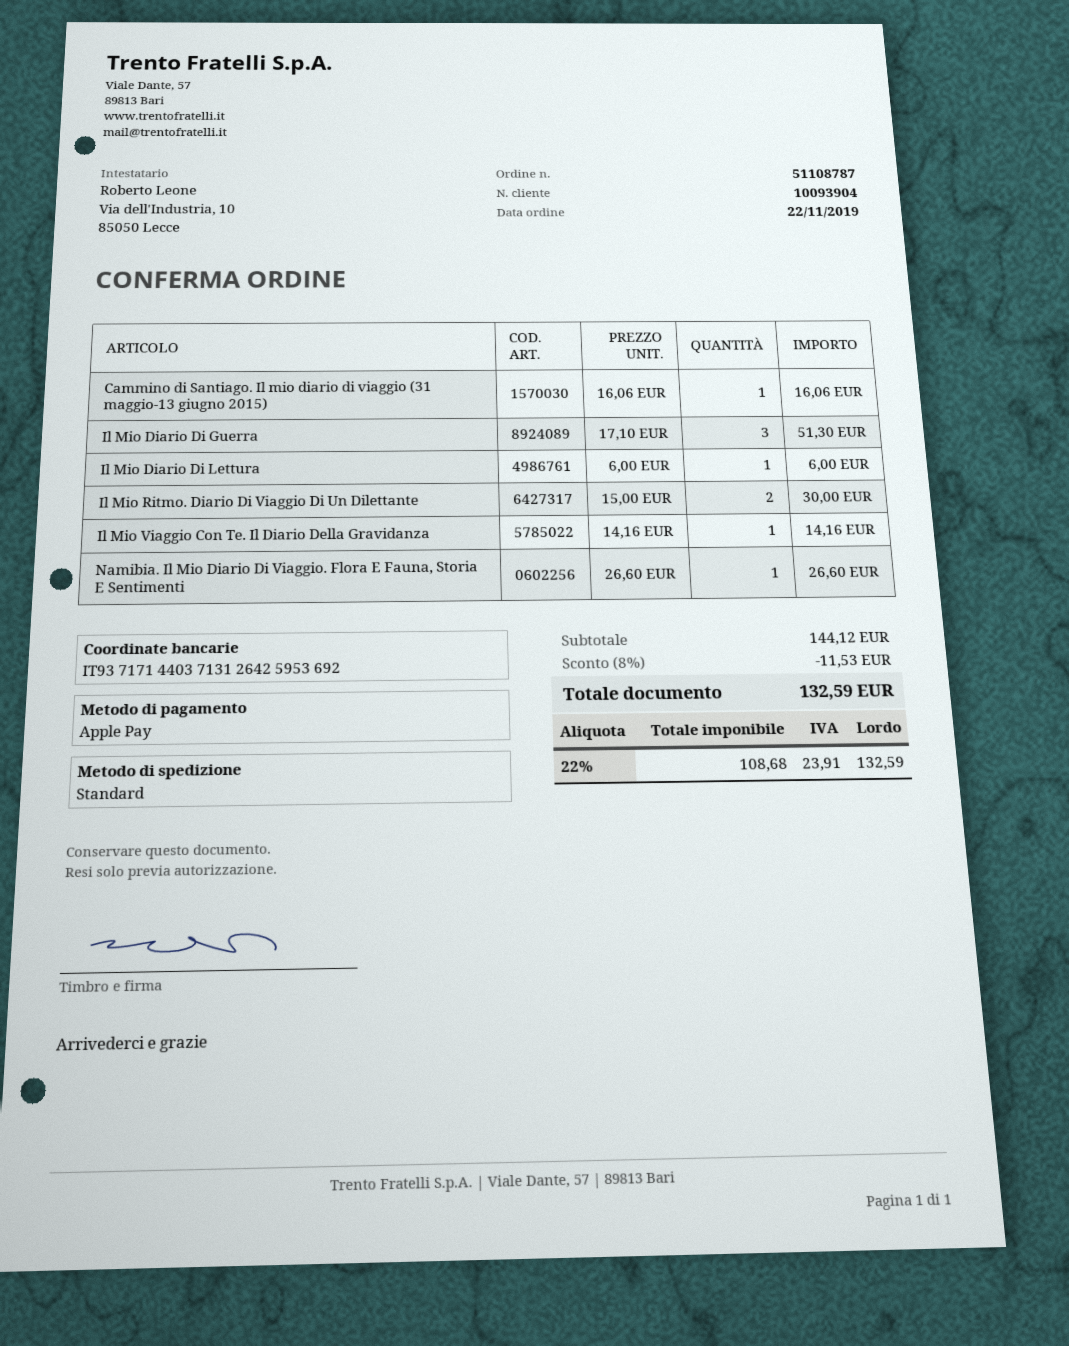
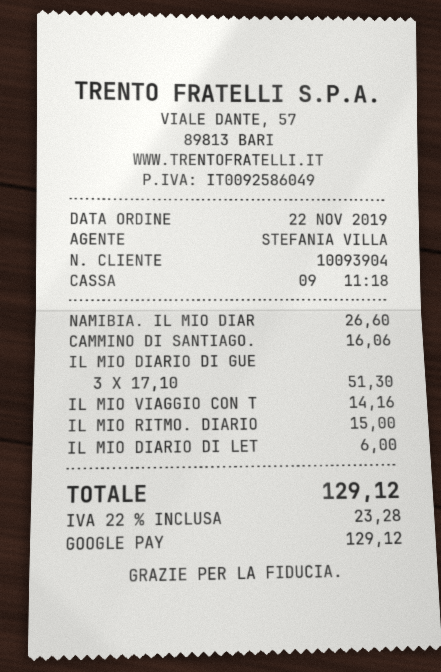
payment method: Apple Pay -> Google Pay
Il Mio Ritmo. Diario Di Viaggio Di Un Dilettante: 2 x 15.00 = 30.00 -> 1 x 15.00 = 15.00
discount: 8% = 11.53 -> none
tax: 22% = 23.91 -> 22% = 23.28
total: 132.59 -> 129.12

